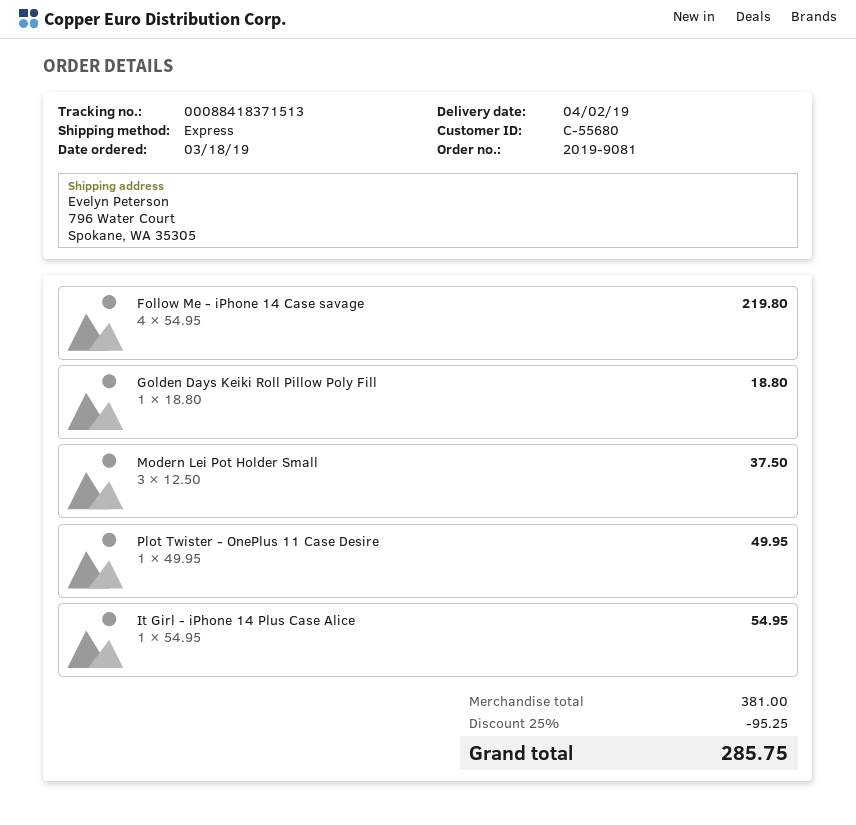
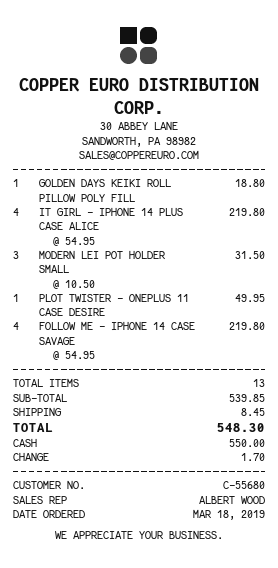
Modern Lei Pot Holder Small: 3 x 12.50 = 37.50 -> 3 x 10.50 = 31.50
It Girl - iPhone 14 Plus Case Alice: 1 x 54.95 = 54.95 -> 4 x 54.95 = 219.80
subtotal: 381.00 -> 539.85
discount: 25% = 95.25 -> none
shipping: none -> 8.45
total: 285.75 -> 548.30

